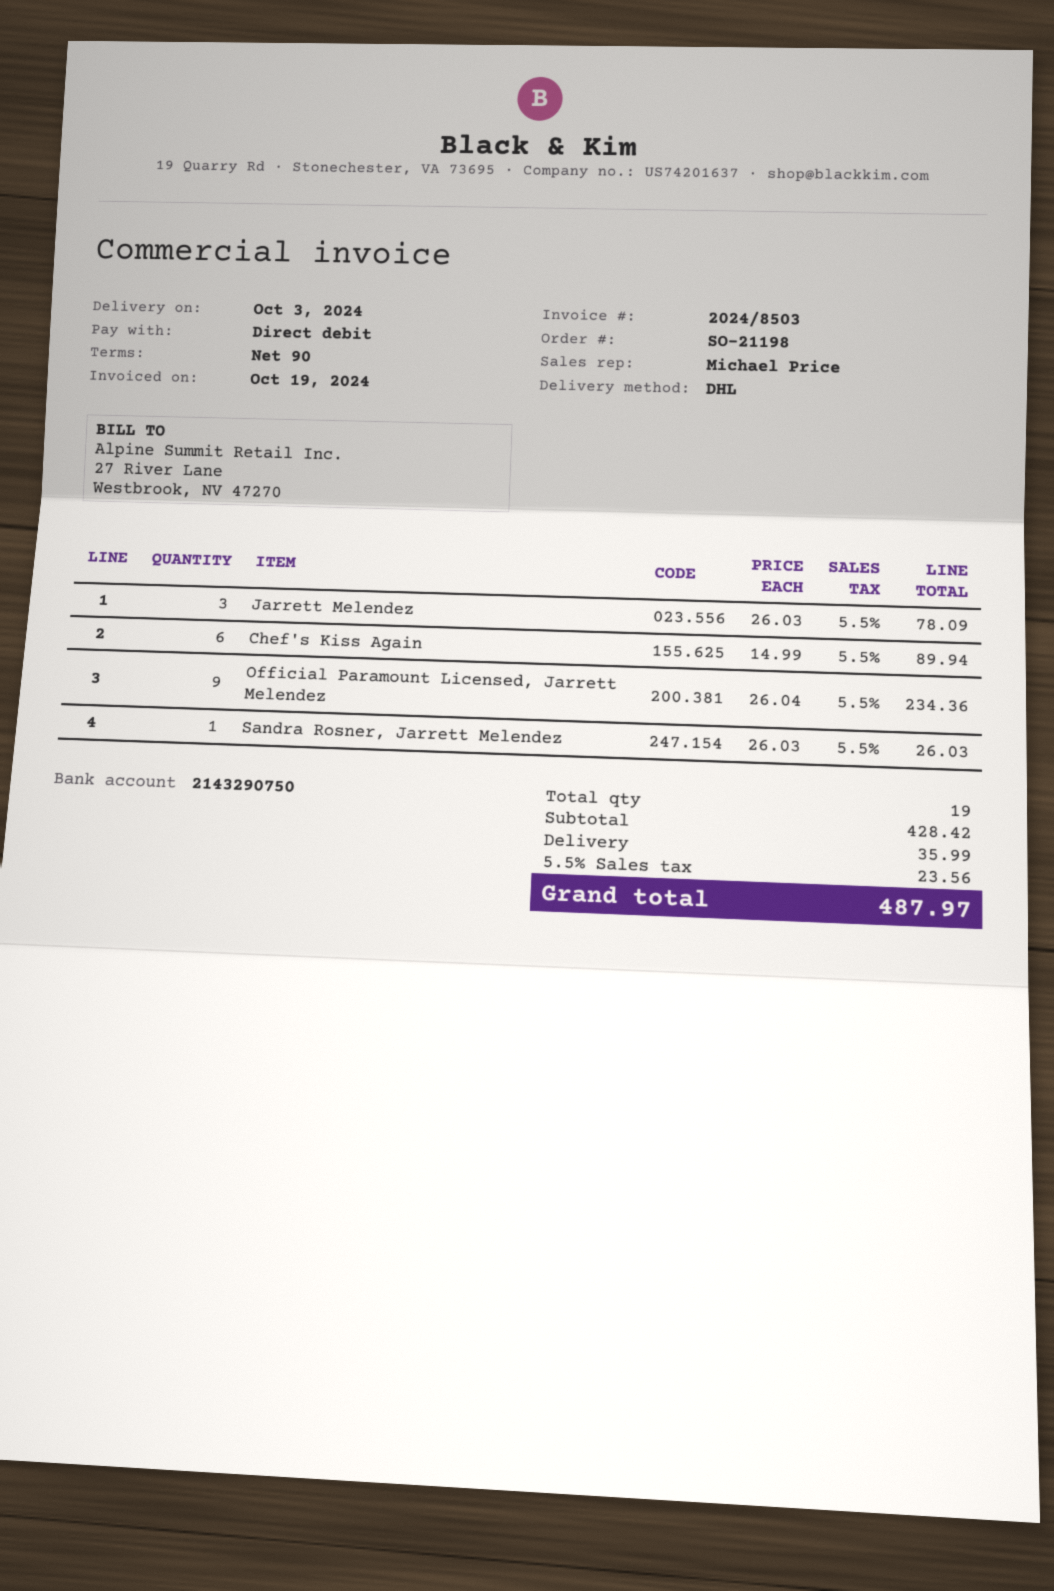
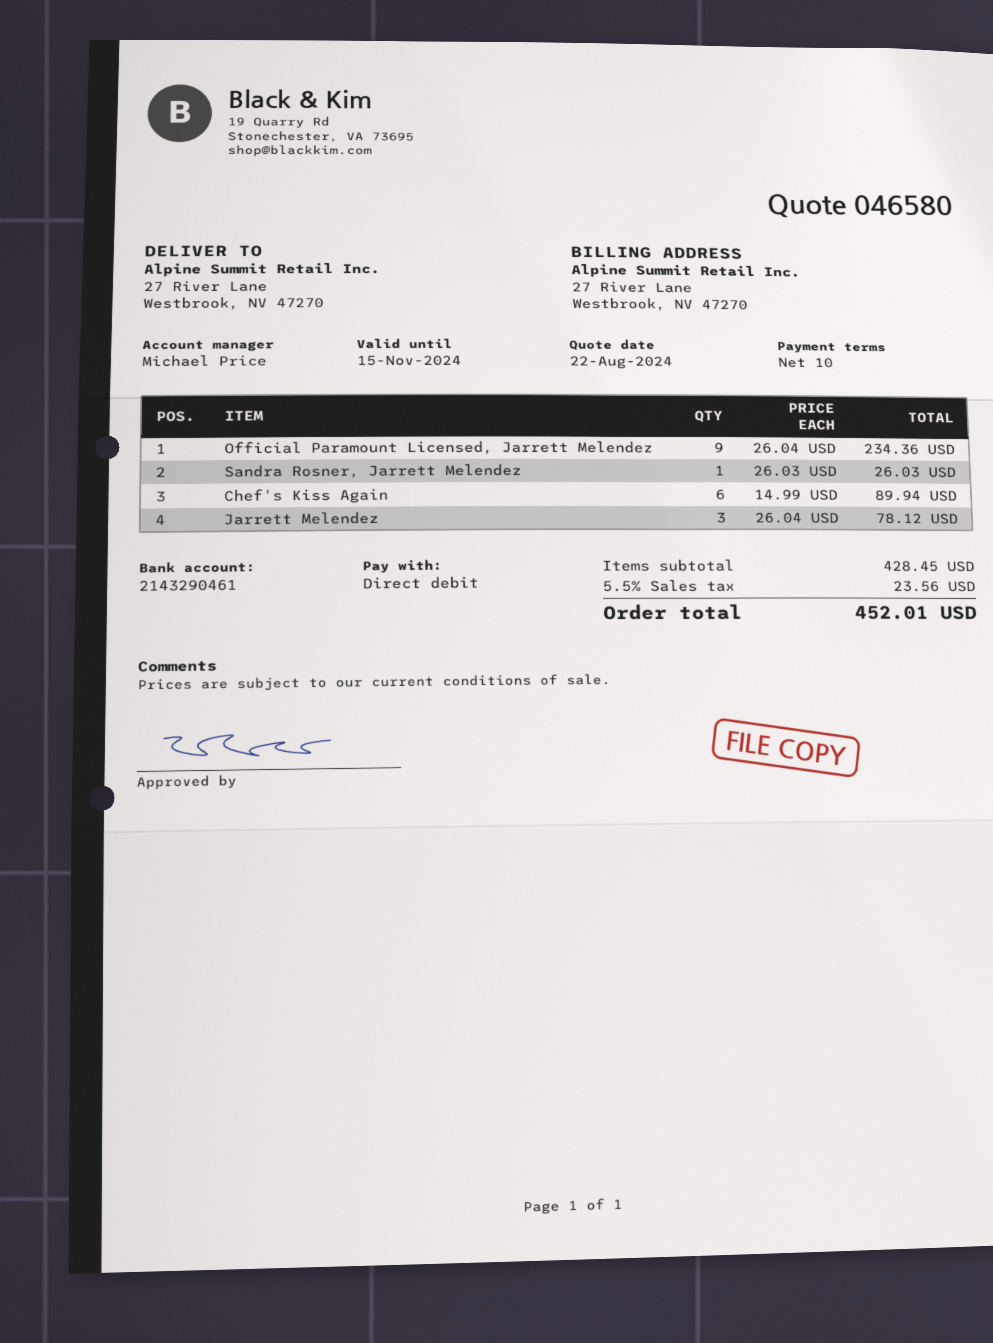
payment terms: 90 days -> 10 days
bank account: 2143290750 -> 2143290461
Jarrett Melendez: 3 x 26.03 = 78.09 -> 3 x 26.04 = 78.12
subtotal: 428.42 -> 428.45
shipping: 35.99 -> none
total: 487.97 -> 452.01

